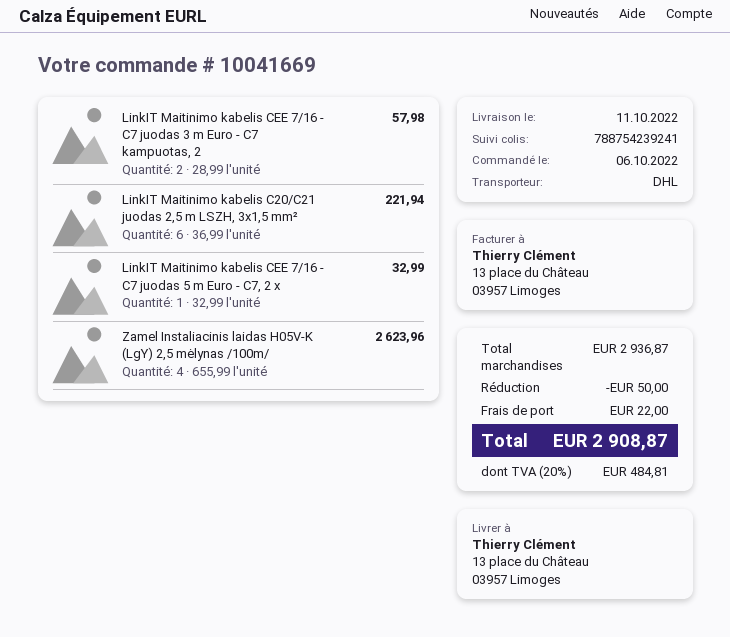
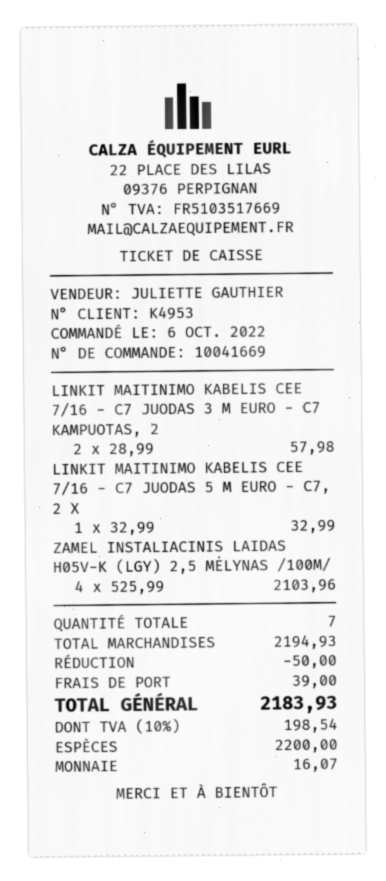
LinkIT Maitinimo kabelis C20/C21 juodas 2,5 m LSZH, 3x1,5 mm²: 6 x 36.99 = 221.94 -> none
Zamel Instaliacinis laidas H05V-K (LgY) 2,5 mėlynas /100m/: 4 x 655.99 = 2623.96 -> 4 x 525.99 = 2103.96
subtotal: 2936.87 -> 2194.93
shipping: 22.00 -> 39.00
tax: 20% = 484.81 -> 10% = 198.54
total: 2908.87 -> 2183.93

